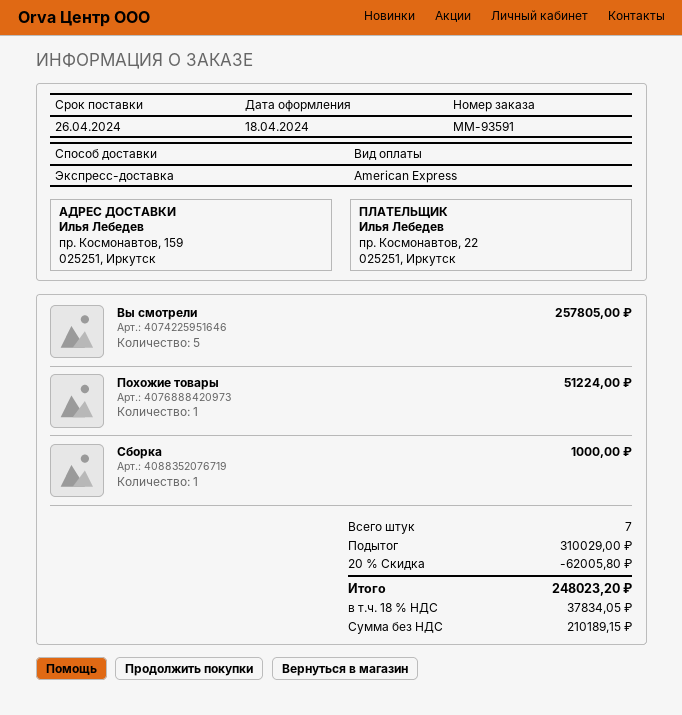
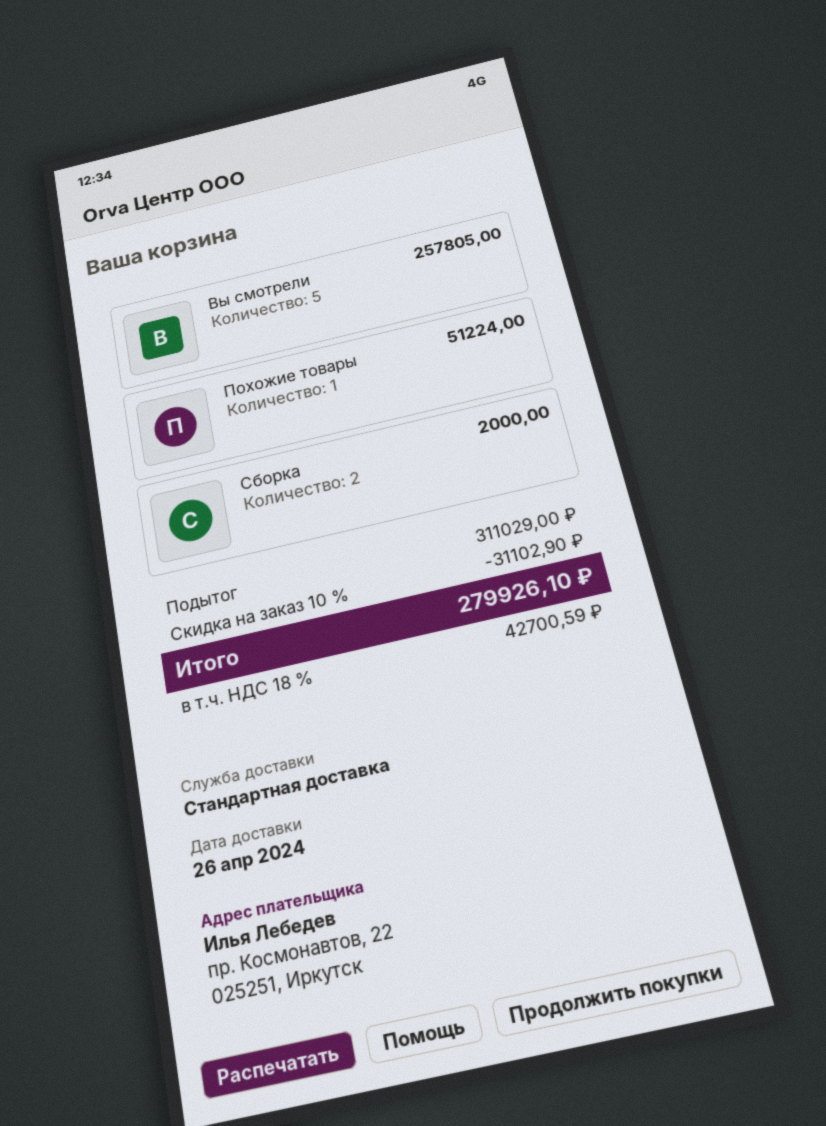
shipping method: express -> standard
Сборка: 1 for 1000.00 -> 2 for 2000.00
subtotal: 310029.00 -> 311029.00
discount: 20% = 62005.80 -> 10% = 31102.90
tax: 18% = 37834.05 -> 18% = 42700.59
total: 248023.20 -> 279926.10

